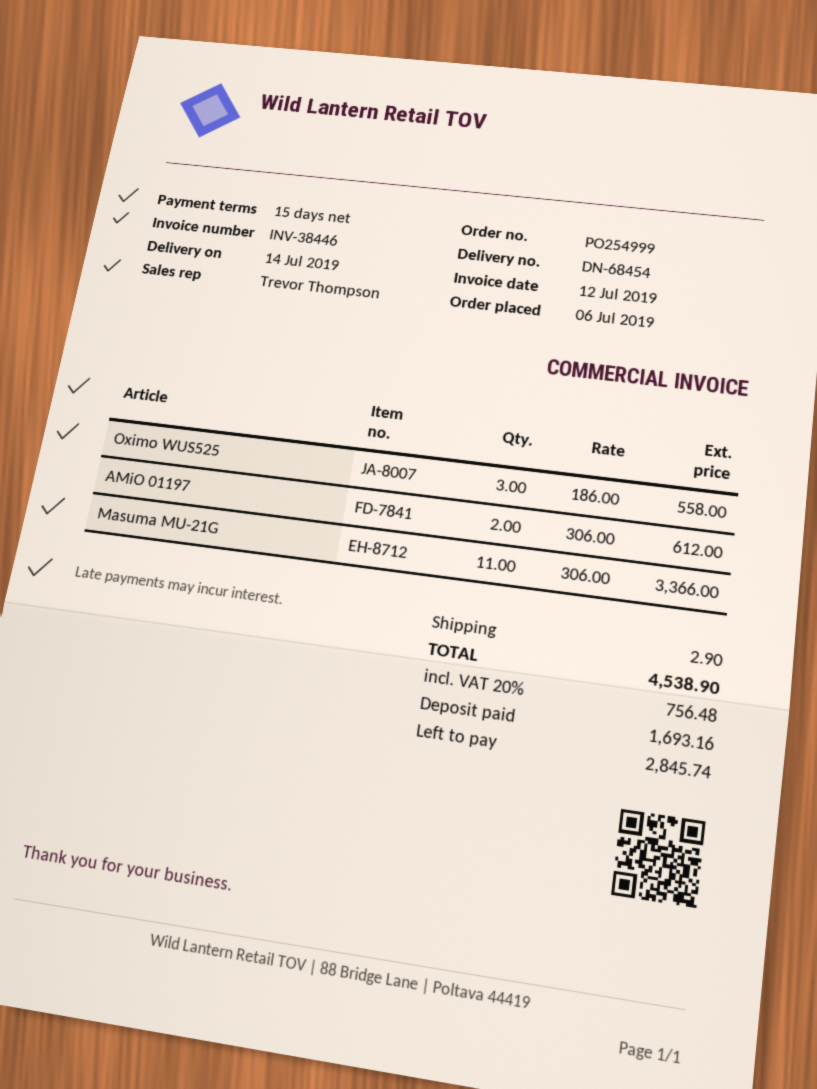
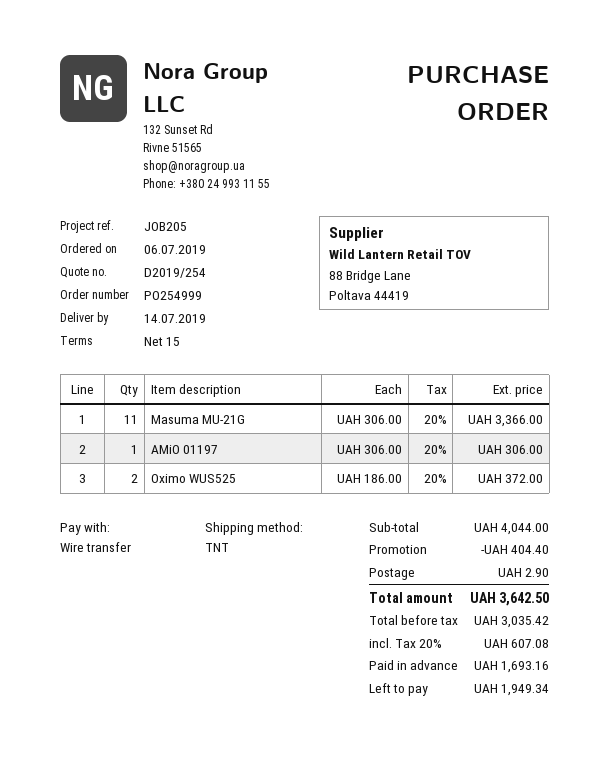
Oximo WUS525: 3 x 186.00 = 558.00 -> 2 x 186.00 = 372.00
AMiO 01197: 2 x 306.00 = 612.00 -> 1 x 306.00 = 306.00
discount: none -> 404.40
tax: 20% = 756.48 -> 20% = 607.08
total: 4538.90 -> 3642.50
balance: 2845.74 -> 1949.34

